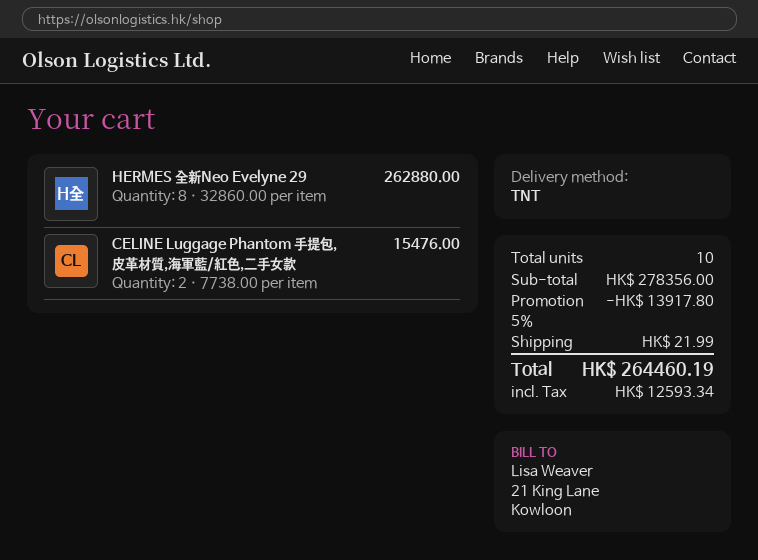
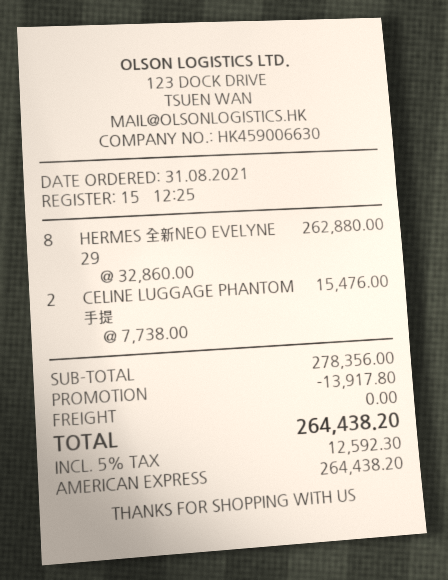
shipping: 21.99 -> 0.00
tax: 12593.34 -> 12592.30
total: 264460.19 -> 264438.20

